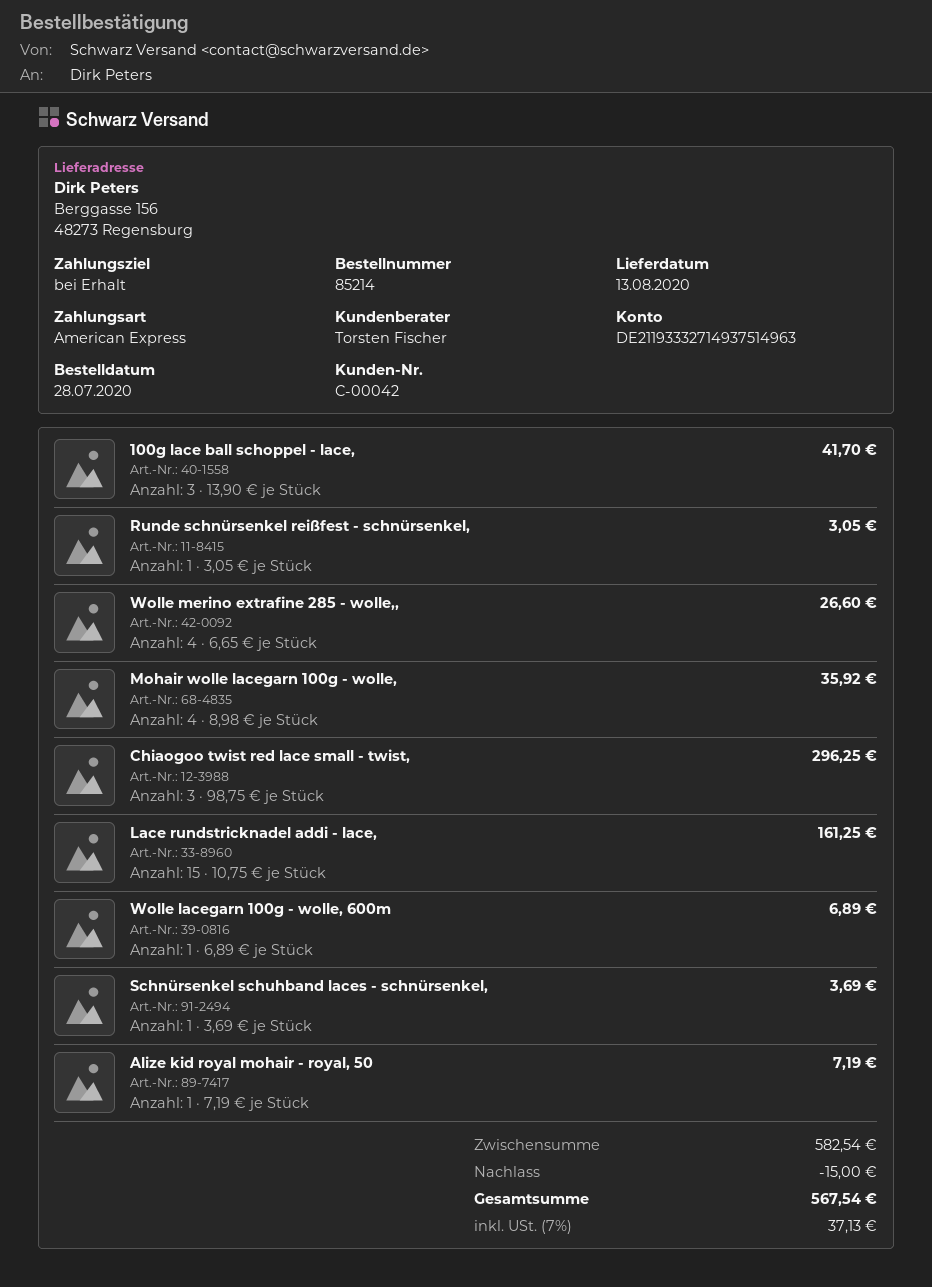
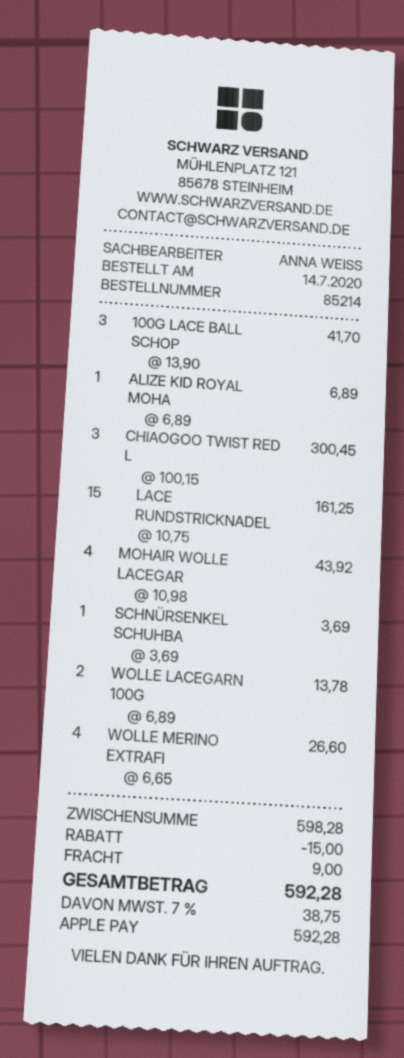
order date: 2020-07-28 -> 2020-07-14
sales rep: Torsten Fischer -> ANNA WEISS
payment method: American Express -> Apple Pay
Runde schnürsenkel reißfest - schnürsenkel,: 1 x 3.05 = 3.05 -> none
Mohair wolle lacegarn 100g - wolle,: 4 x 8.98 = 35.92 -> 4 x 10.98 = 43.92
Chiaogoo twist red lace small - twist,: 3 x 98.75 = 296.25 -> 3 x 100.15 = 300.45
Wolle lacegarn 100g - wolle, 600m: 1 x 6.89 = 6.89 -> 2 x 6.89 = 13.78
Alize kid royal mohair - royal, 50: 1 x 7.19 = 7.19 -> 1 x 6.89 = 6.89
subtotal: 582.54 -> 598.28
shipping: none -> 9.00
tax: 7% = 37.13 -> 7% = 38.75
total: 567.54 -> 592.28

